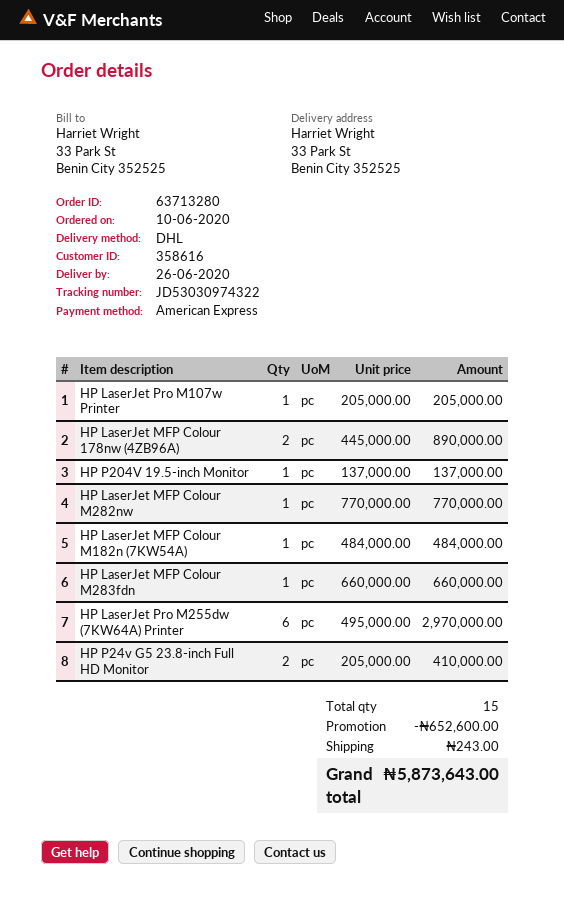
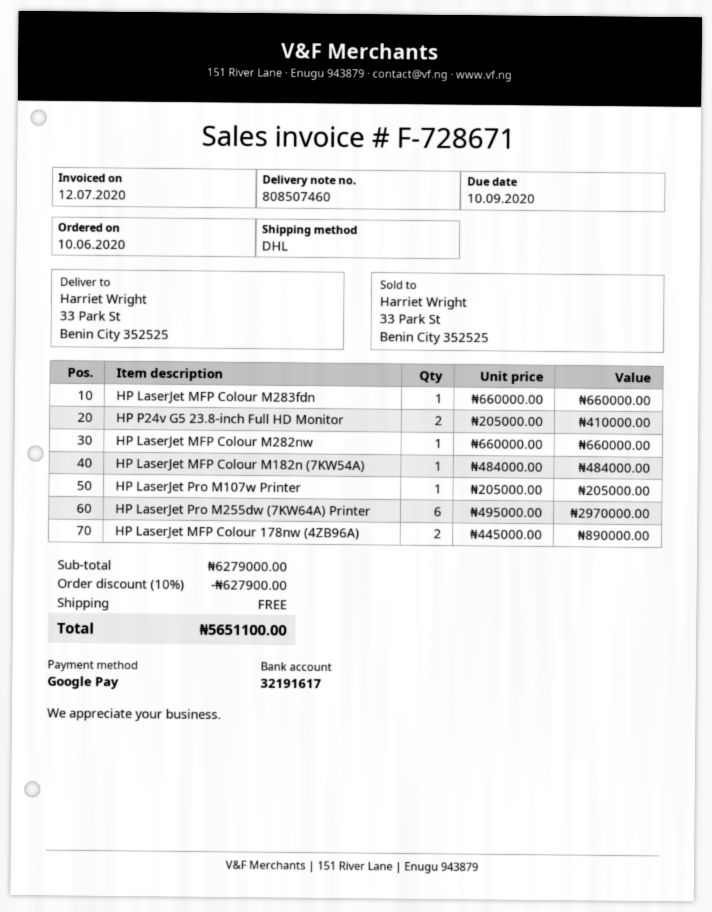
payment method: American Express -> Google Pay
HP P204V 19.5-inch Monitor: 1 x 137000.00 = 137000.00 -> none
HP LaserJet MFP Colour M282nw: 1 x 770000.00 = 770000.00 -> 1 x 660000.00 = 660000.00
discount: 652600.00 -> 627900.00
shipping: 243.00 -> 0.00
total: 5873643.00 -> 5651100.00

